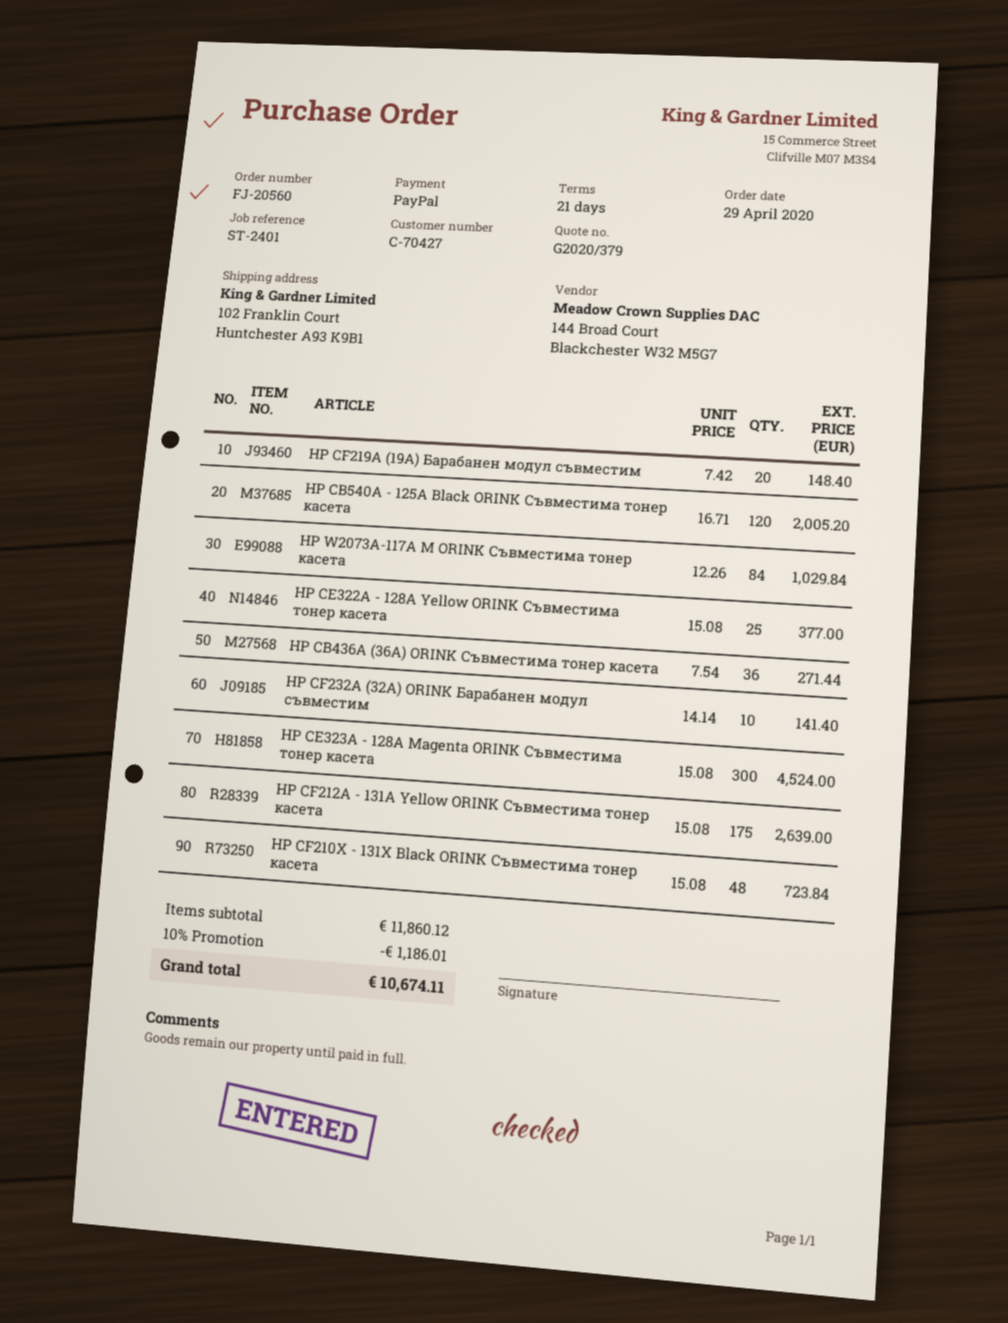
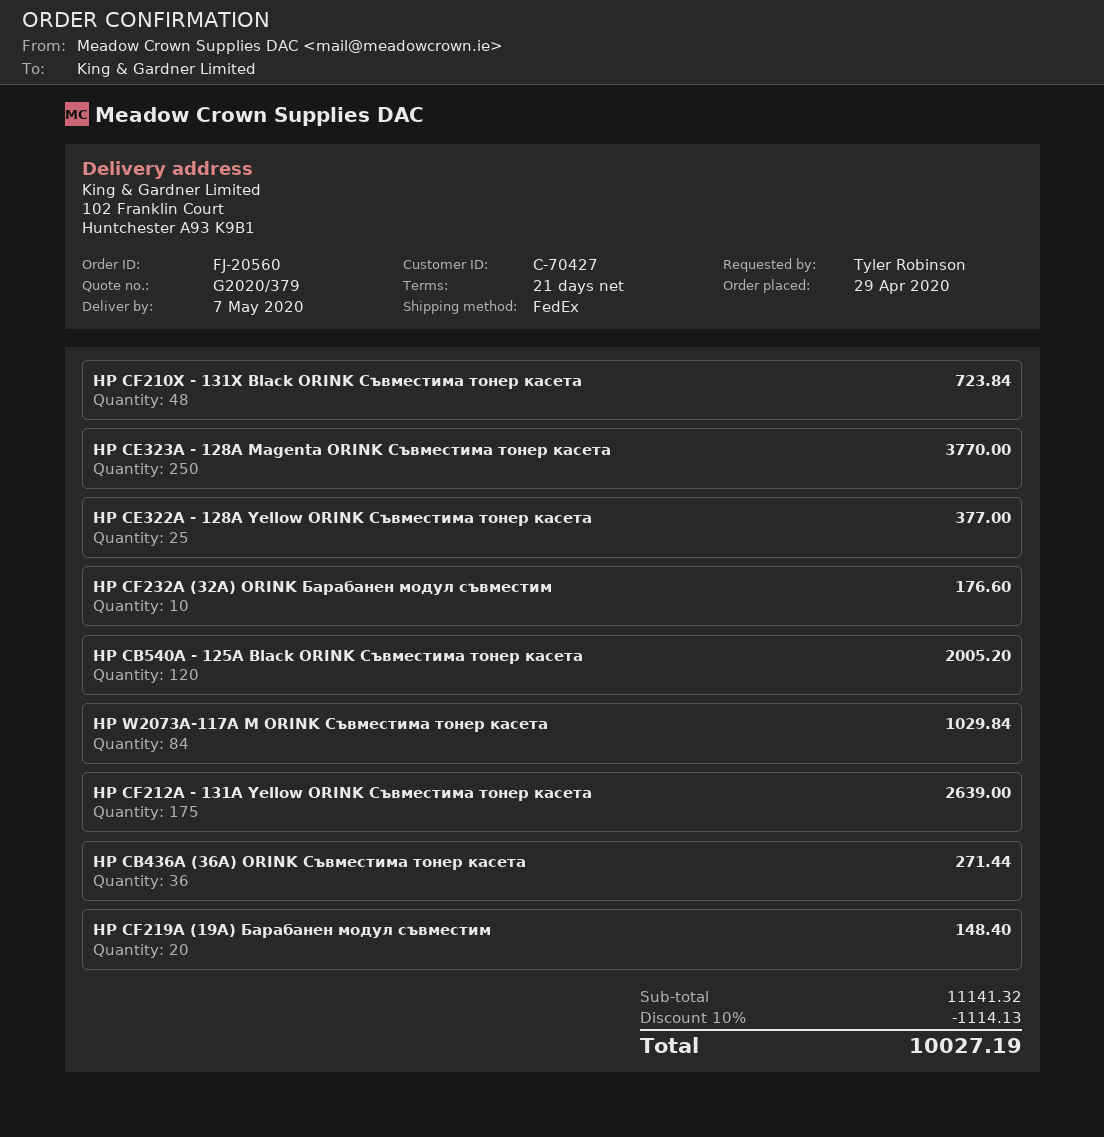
HP CF232A (32A) ORINK Барабанен модул съвместим: 10 for 141.40 -> 10 for 176.60
HP CE323A - 128A Magenta ORINK Съвместима тонер касета: 300 for 4524.00 -> 250 for 3770.00
subtotal: 11860.12 -> 11141.32
discount: 10% = 1186.01 -> 10% = 1114.13
total: 10674.11 -> 10027.19

